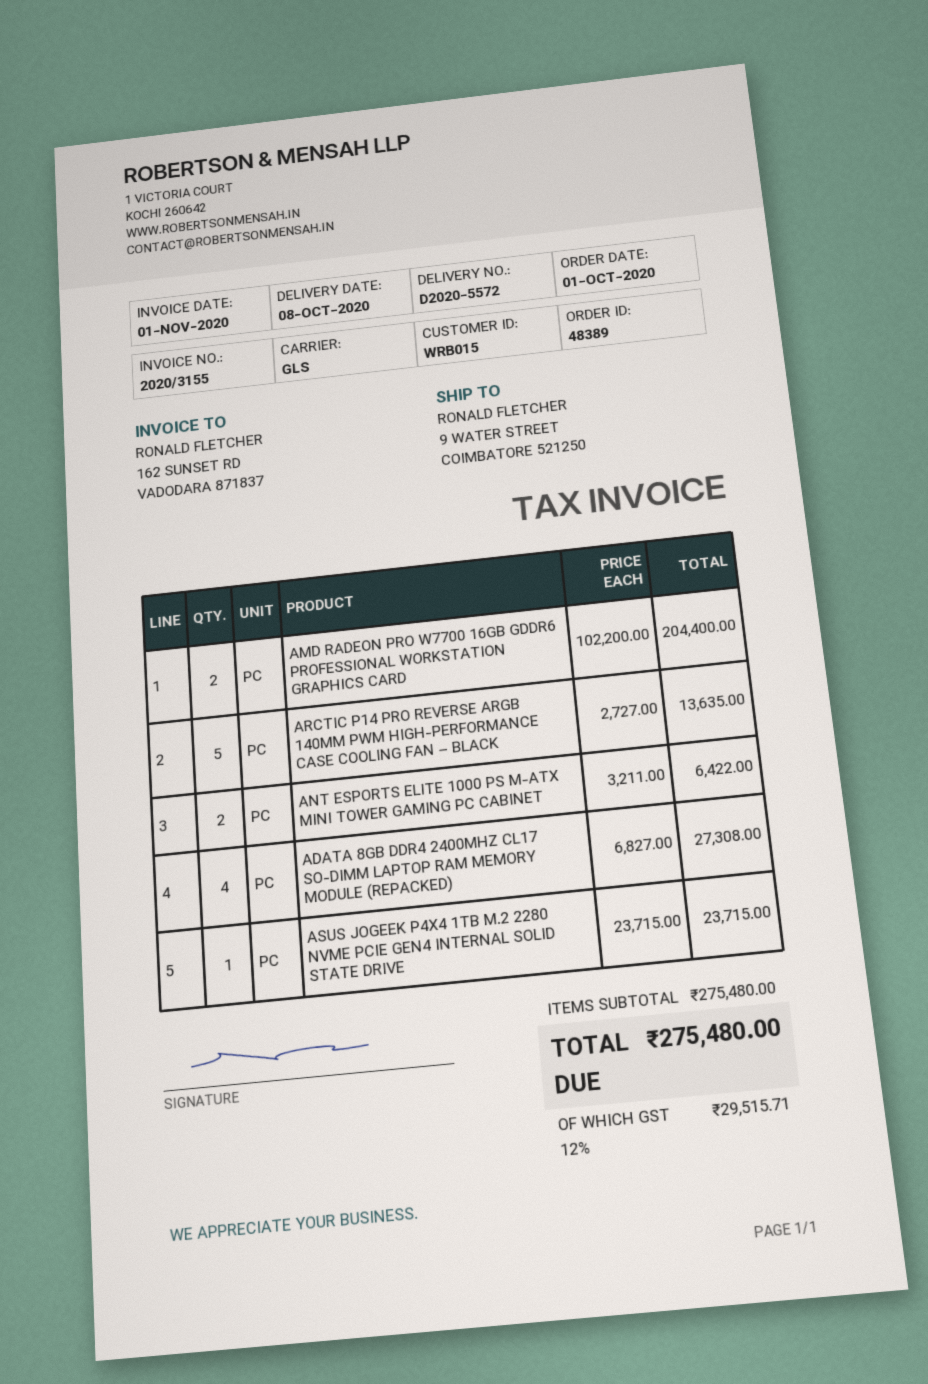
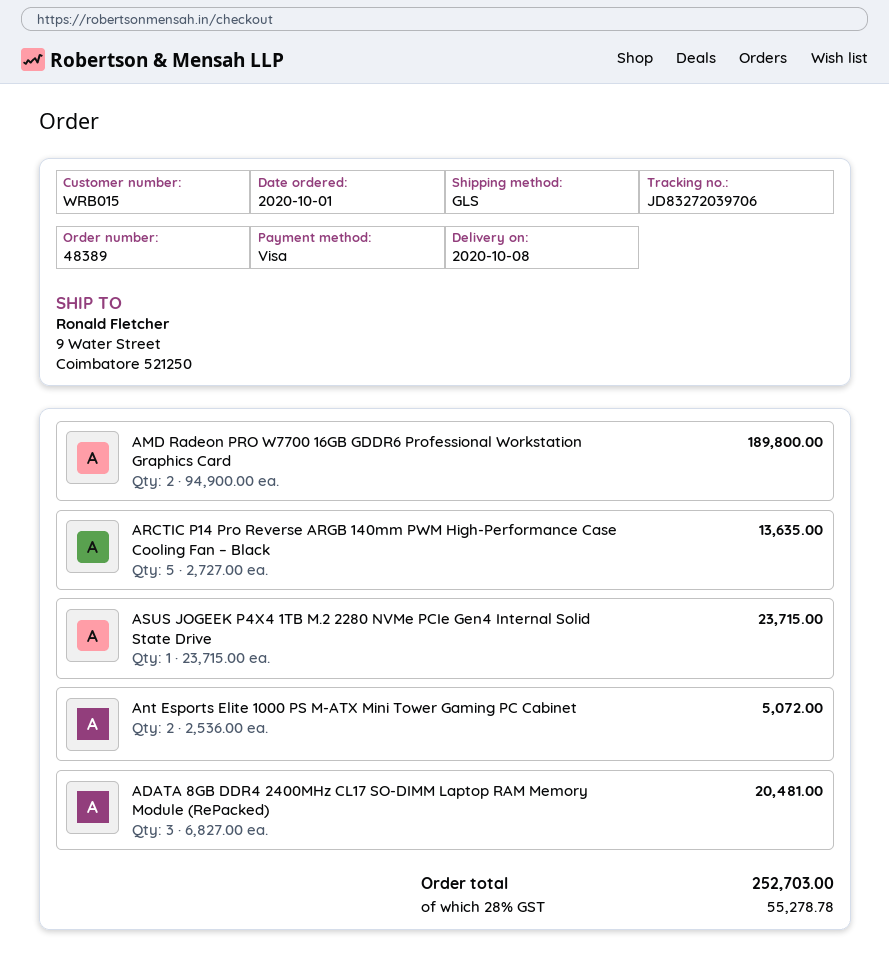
AMD RADEON PRO W7700 16GB GDDR6 PROFESSIONAL WORKSTATION GRAPHICS CARD: 2 x 102200.00 = 204400.00 -> 2 x 94900.00 = 189800.00
ANT ESPORTS ELITE 1000 PS M-ATX MINI TOWER GAMING PC CABINET: 2 x 3211.00 = 6422.00 -> 2 x 2536.00 = 5072.00
ADATA 8GB DDR4 2400MHZ CL17 SO-DIMM LAPTOP RAM MEMORY MODULE (REPACKED): 4 x 6827.00 = 27308.00 -> 3 x 6827.00 = 20481.00
tax: 12% = 29515.71 -> 28% = 55278.78
total: 275480.00 -> 252703.00

